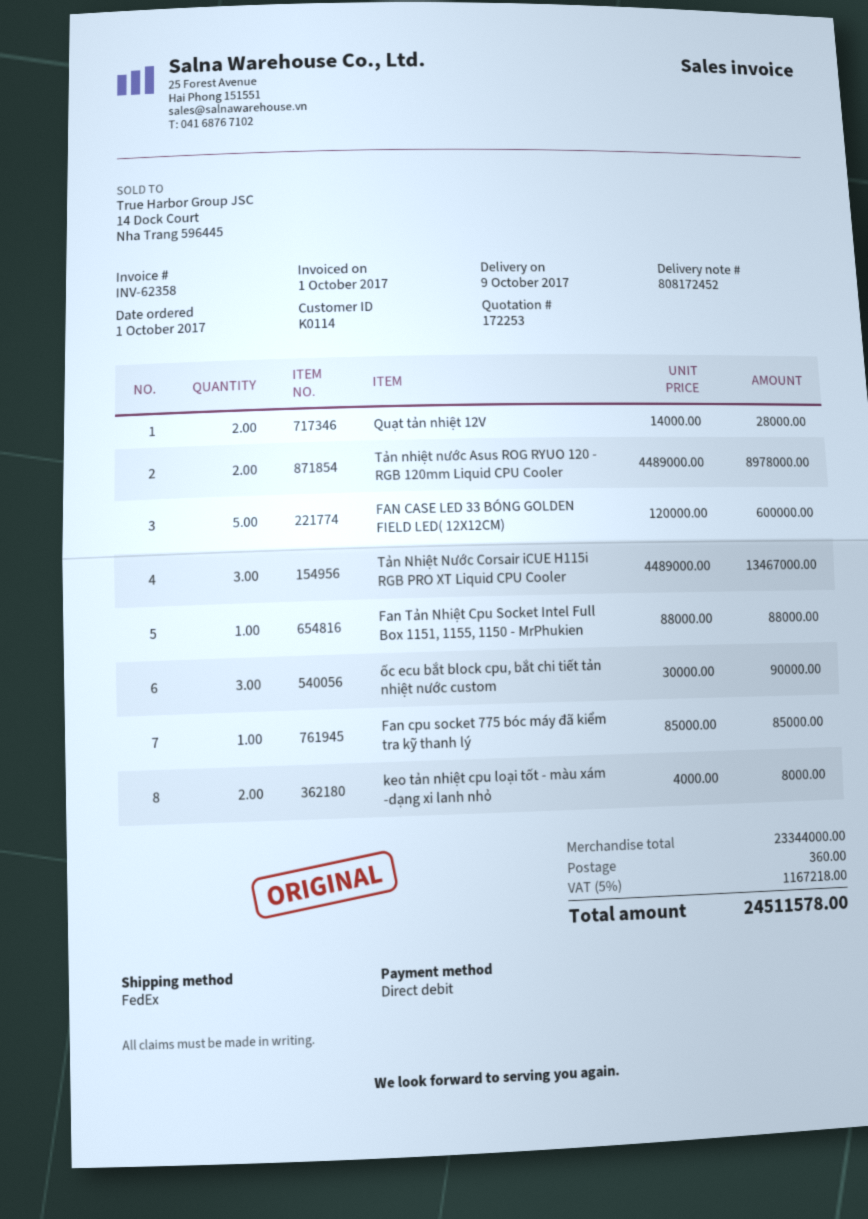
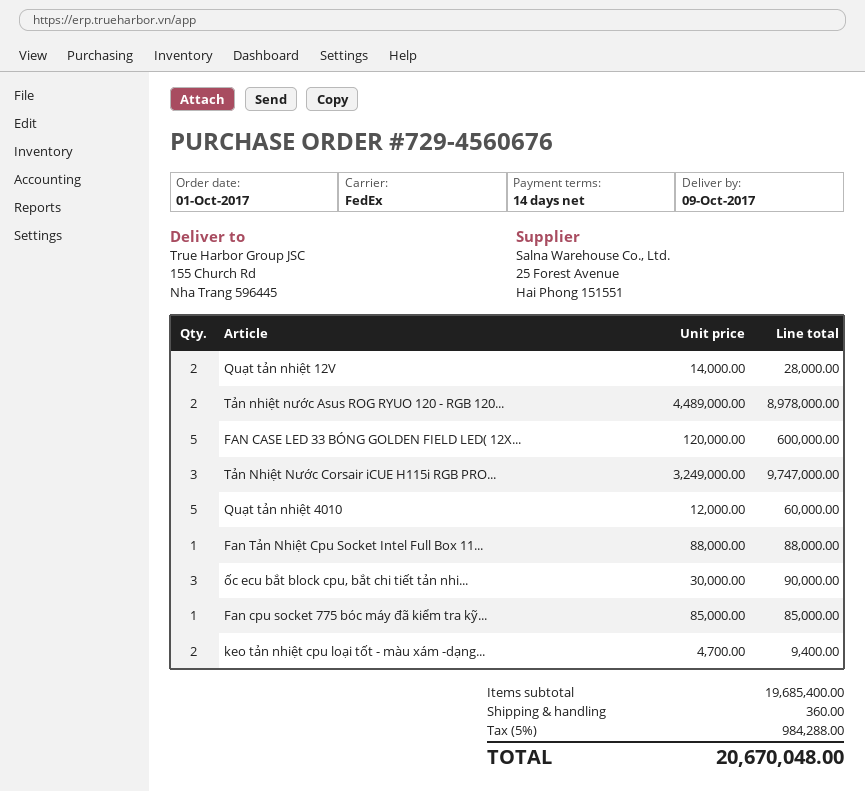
Tản Nhiệt Nước Corsair iCUE H115i RGB PRO XT Liquid CPU Cooler: 3 x 4489000.00 = 13467000.00 -> 3 x 3249000.00 = 9747000.00
keo tản nhiệt cpu loại tốt - màu xám -dạng xi lanh nhỏ: 2 x 4000.00 = 8000.00 -> 2 x 4700.00 = 9400.00
Quạt tản nhiệt 4010: none -> 5 x 12000.00 = 60000.00
subtotal: 23344000.00 -> 19685400.00
tax: 5% = 1167218.00 -> 5% = 984288.00
total: 24511578.00 -> 20670048.00

